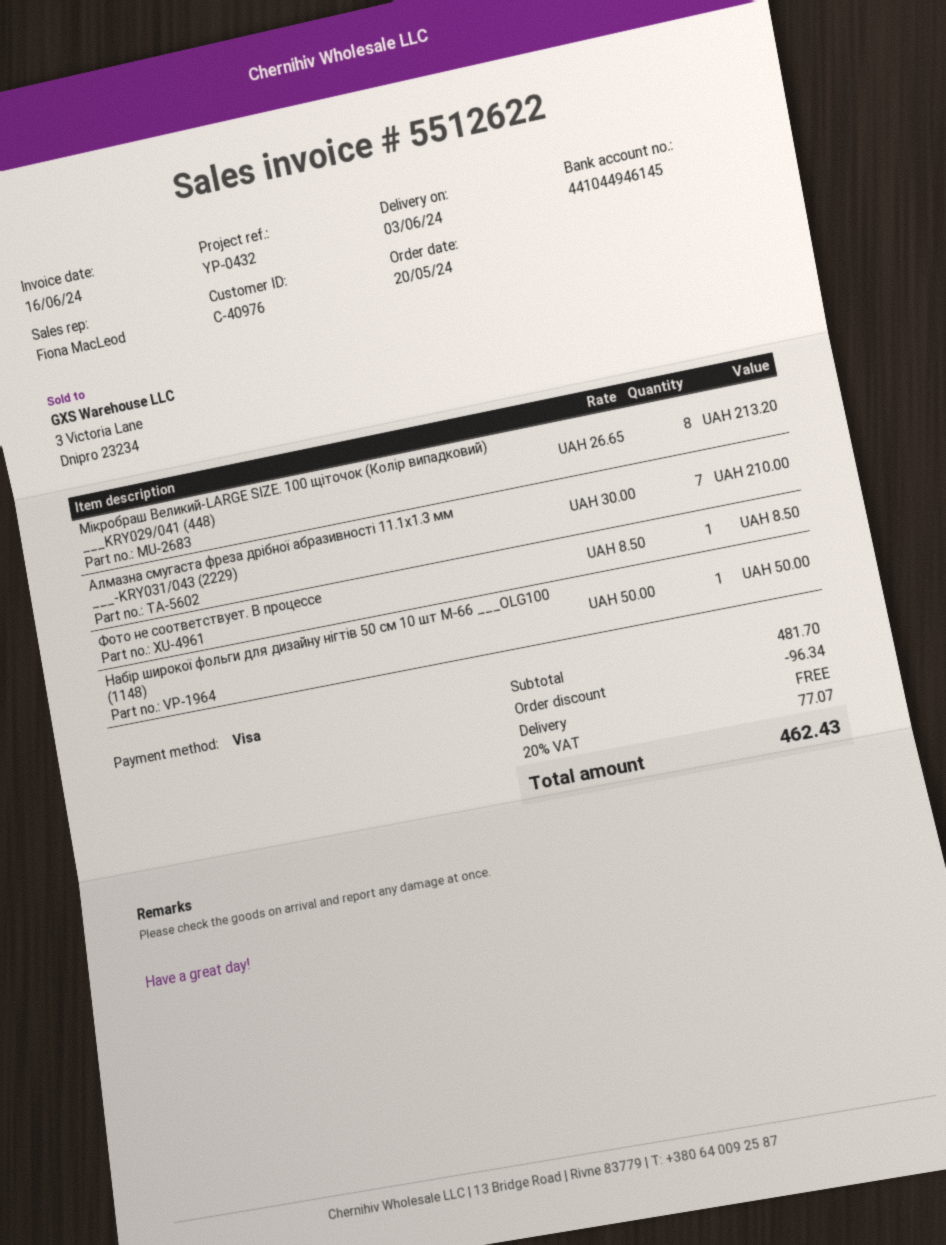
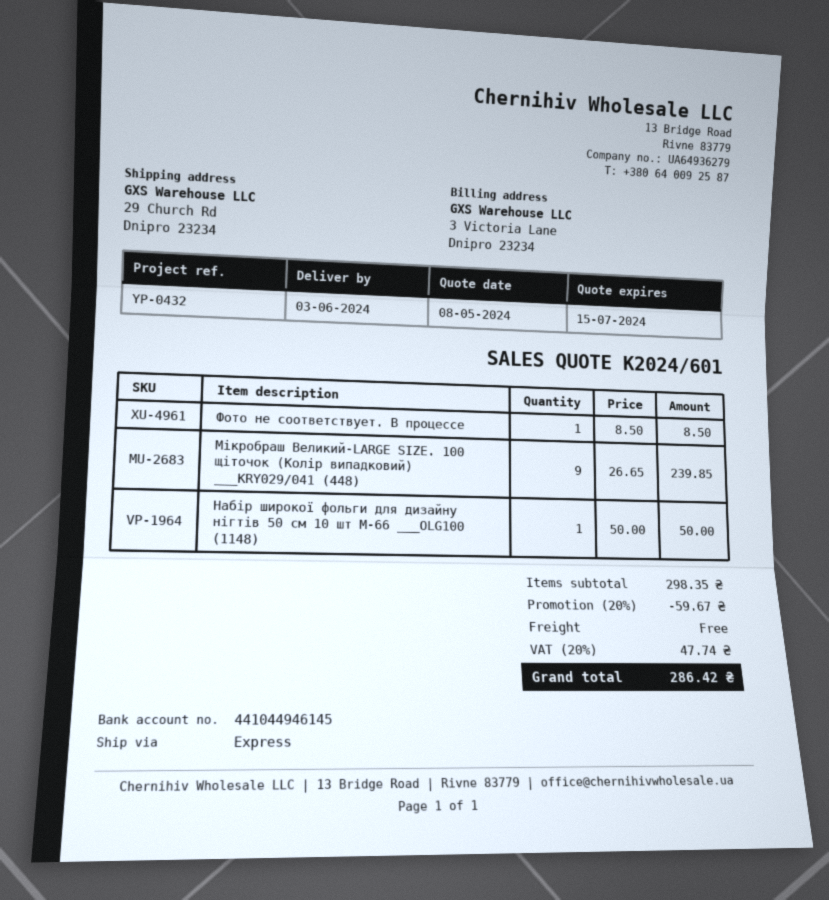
Мікробраш Великий-LARGE SIZE. 100 щіточок (Колір випадковий) ___KRY029/041 (448): 8 x 26.65 = 213.20 -> 9 x 26.65 = 239.85
Алмазна смугаста фреза дрібної абразивності 11.1x1.3 мм ___-KRY031/043 (2229): 7 x 30.00 = 210.00 -> none
subtotal: 481.70 -> 298.35
discount: 96.34 -> 59.67
tax: 20% = 77.07 -> 20% = 47.74
total: 462.43 -> 286.42

